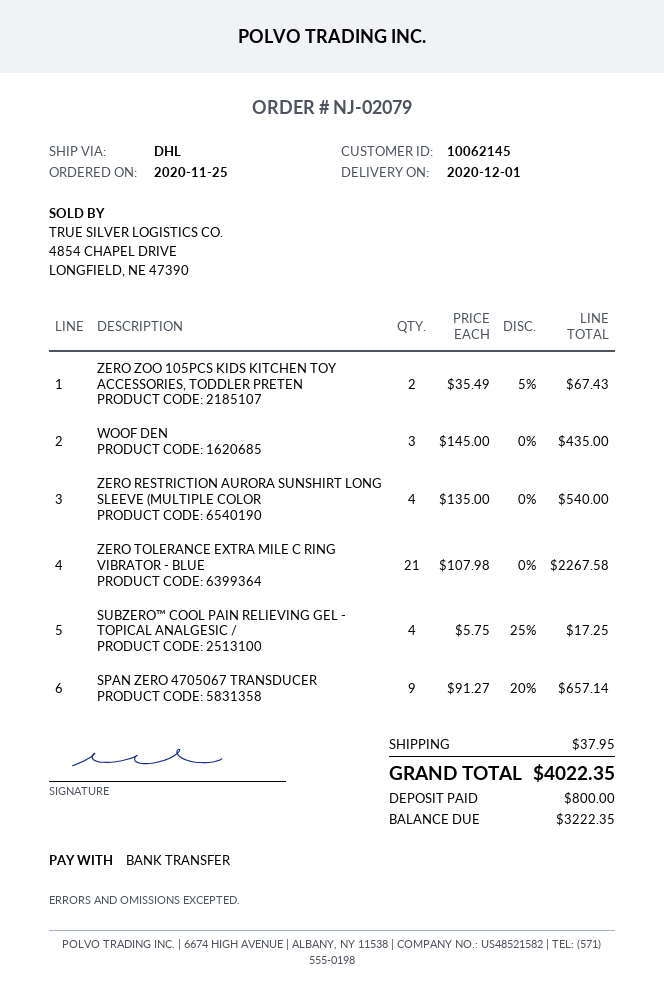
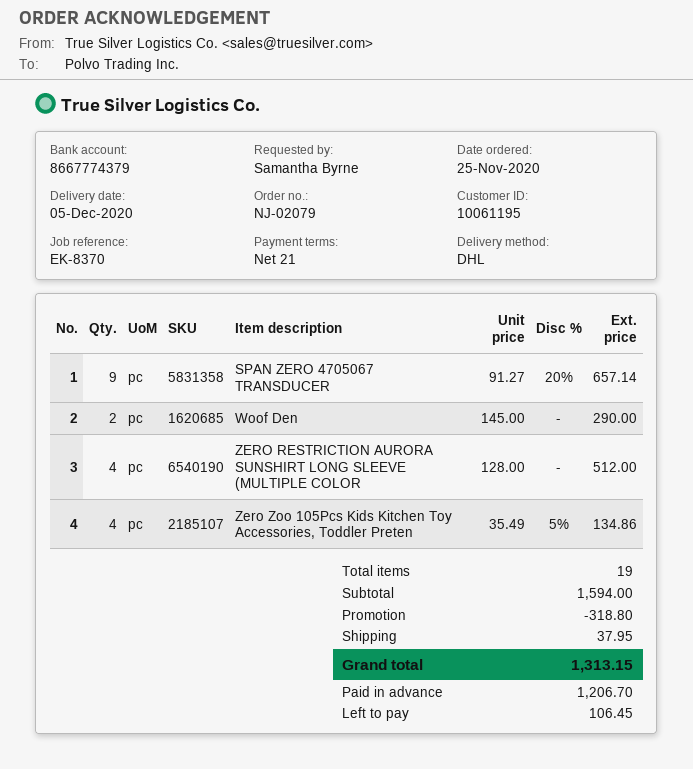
delivery date: 2020-12-01 -> 2020-12-05
customer number: 10062145 -> 10061195
ZERO ZOO 105PCS KIDS KITCHEN TOY ACCESSORIES, TODDLER PRETEN: 2 x 35.49 - 5% = 67.43 -> 4 x 35.49 - 5% = 134.86
WOOF DEN: 3 x 145.00 = 435.00 -> 2 x 145.00 = 290.00
ZERO RESTRICTION AURORA SUNSHIRT LONG SLEEVE (MULTIPLE COLOR: 4 x 135.00 = 540.00 -> 4 x 128.00 = 512.00
ZERO TOLERANCE EXTRA MILE C RING VIBRATOR - BLUE: 21 x 107.98 = 2267.58 -> none
SUBZERO™ COOL PAIN RELIEVING GEL - TOPICAL ANALGESIC /: 4 x 5.75 - 25% = 17.25 -> none
discount: none -> 318.80
total: 4022.35 -> 1313.15
deposit: 800.00 -> 1206.70
balance: 3222.35 -> 106.45

